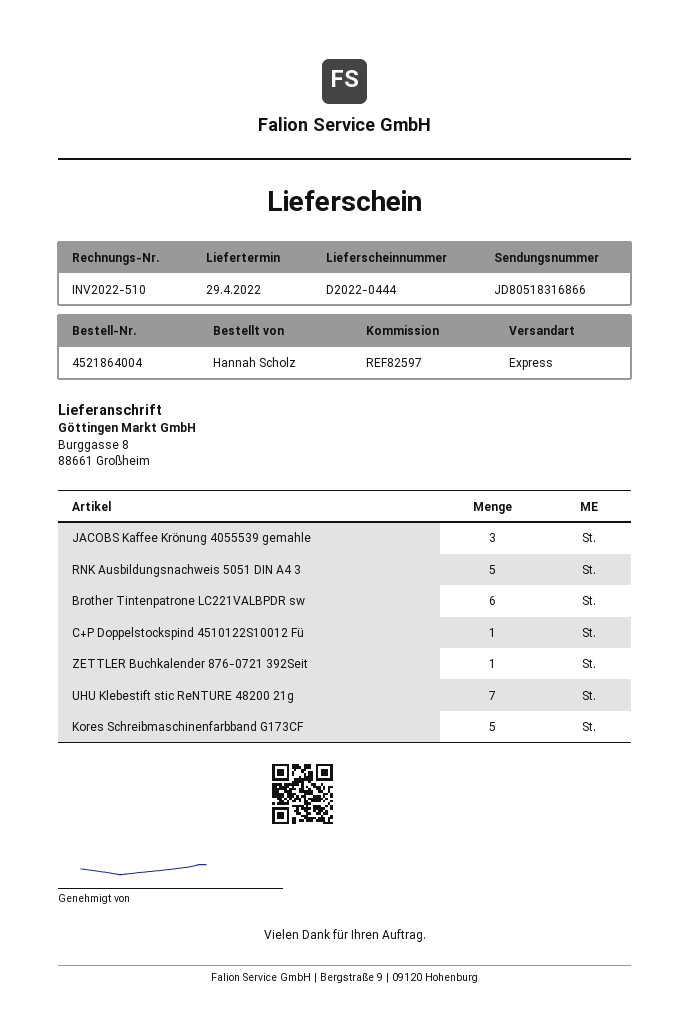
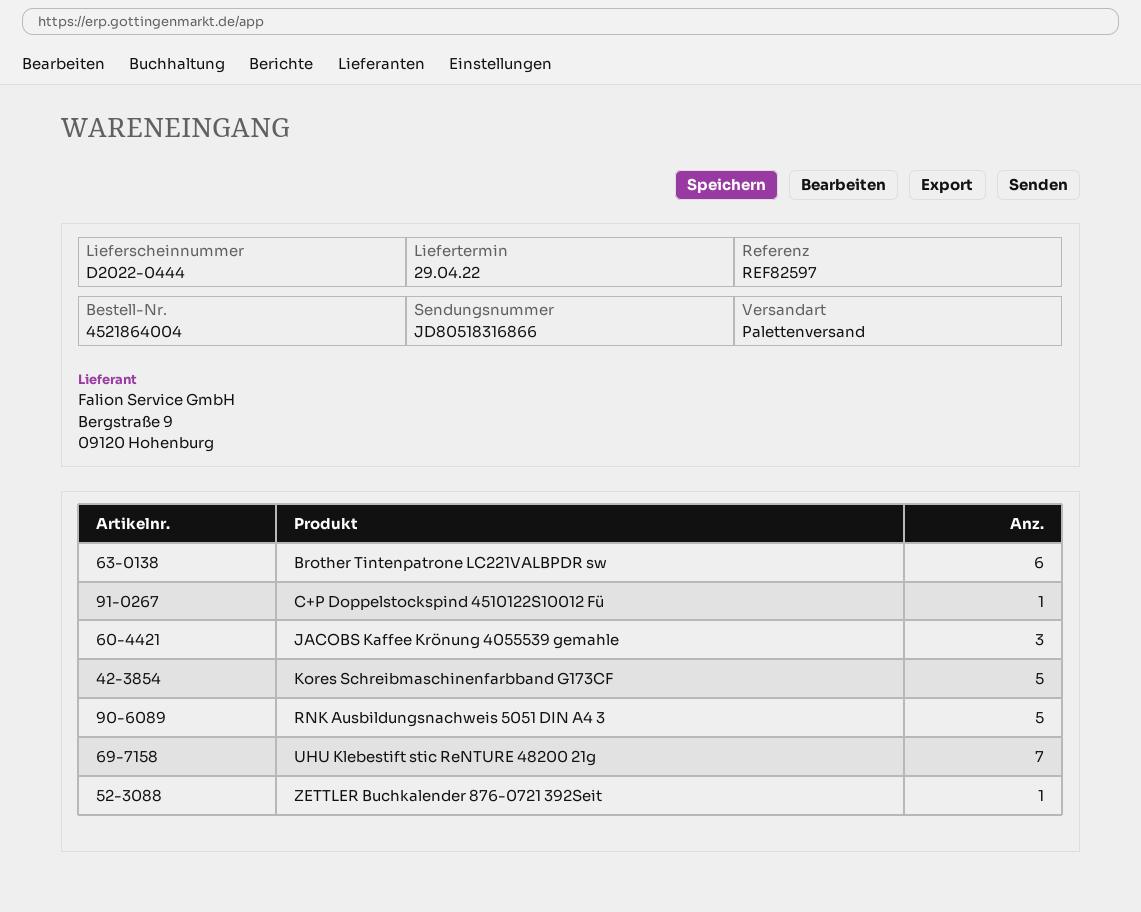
shipping method: express -> pallet freight

